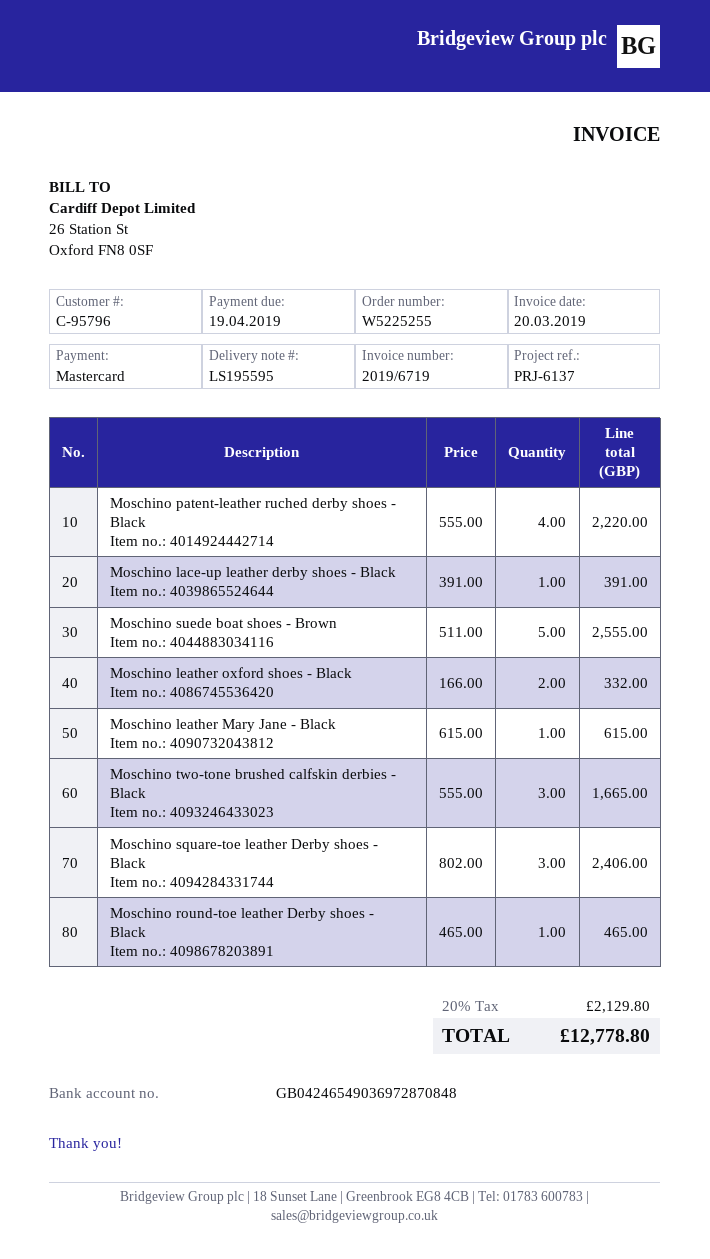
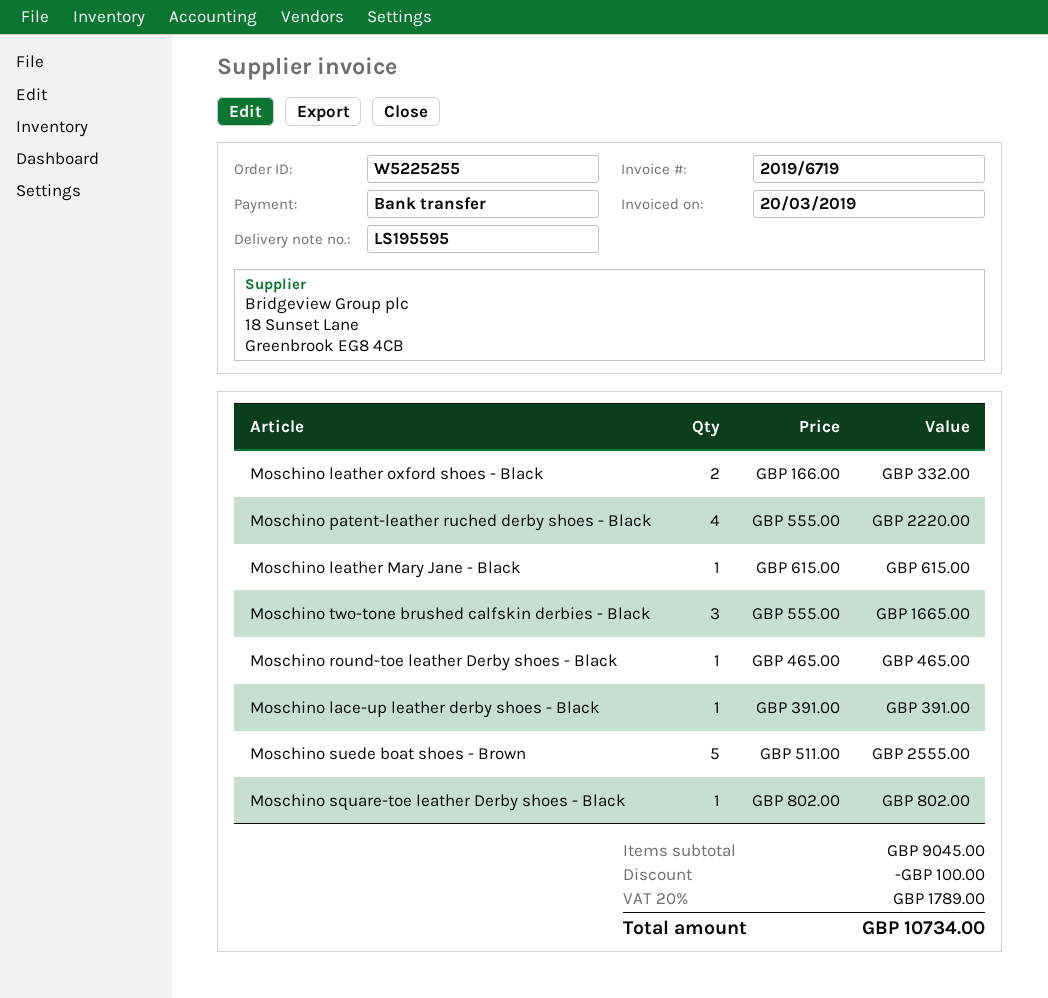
payment method: Mastercard -> bank transfer
Moschino square-toe leather Derby shoes - Black: 3 x 802.00 = 2406.00 -> 1 x 802.00 = 802.00
discount: none -> 100.00
tax: 20% = 2129.80 -> 20% = 1789.00
total: 12778.80 -> 10734.00

